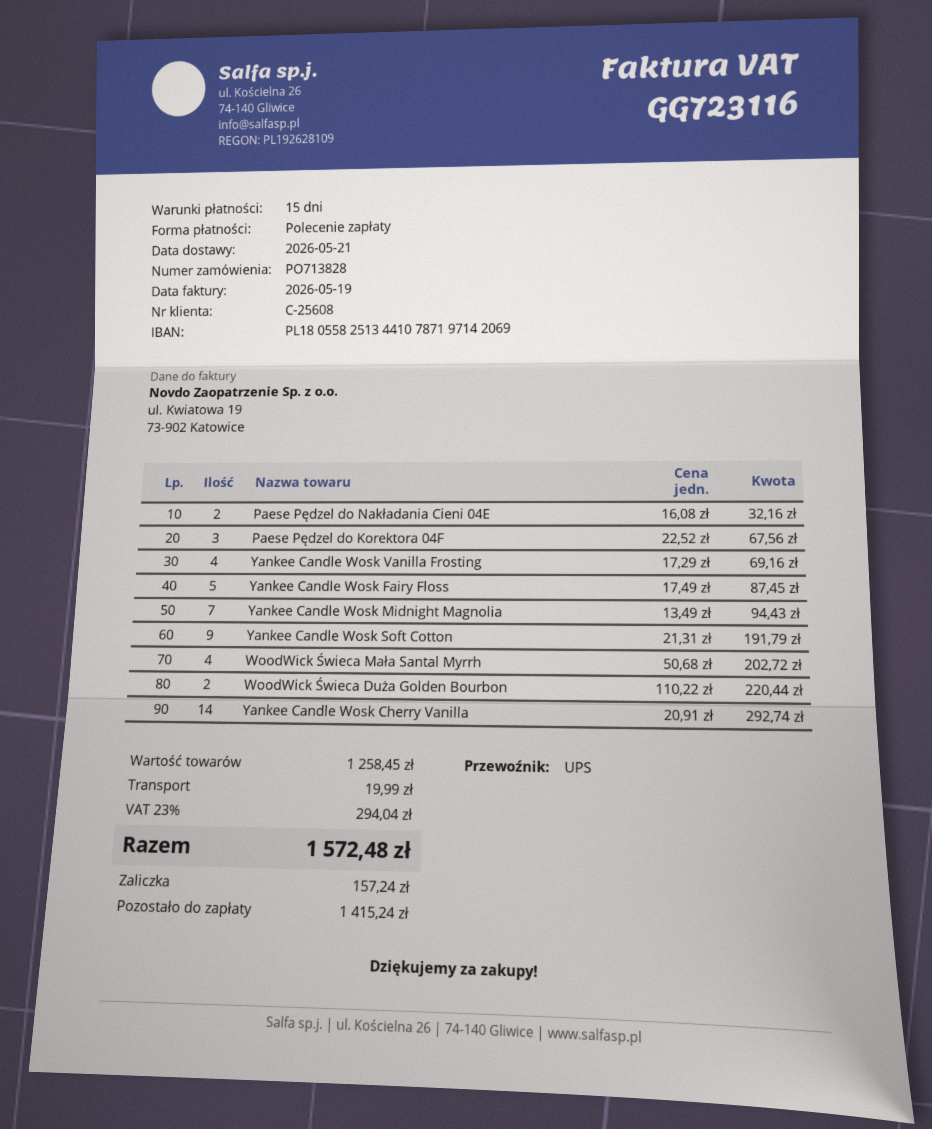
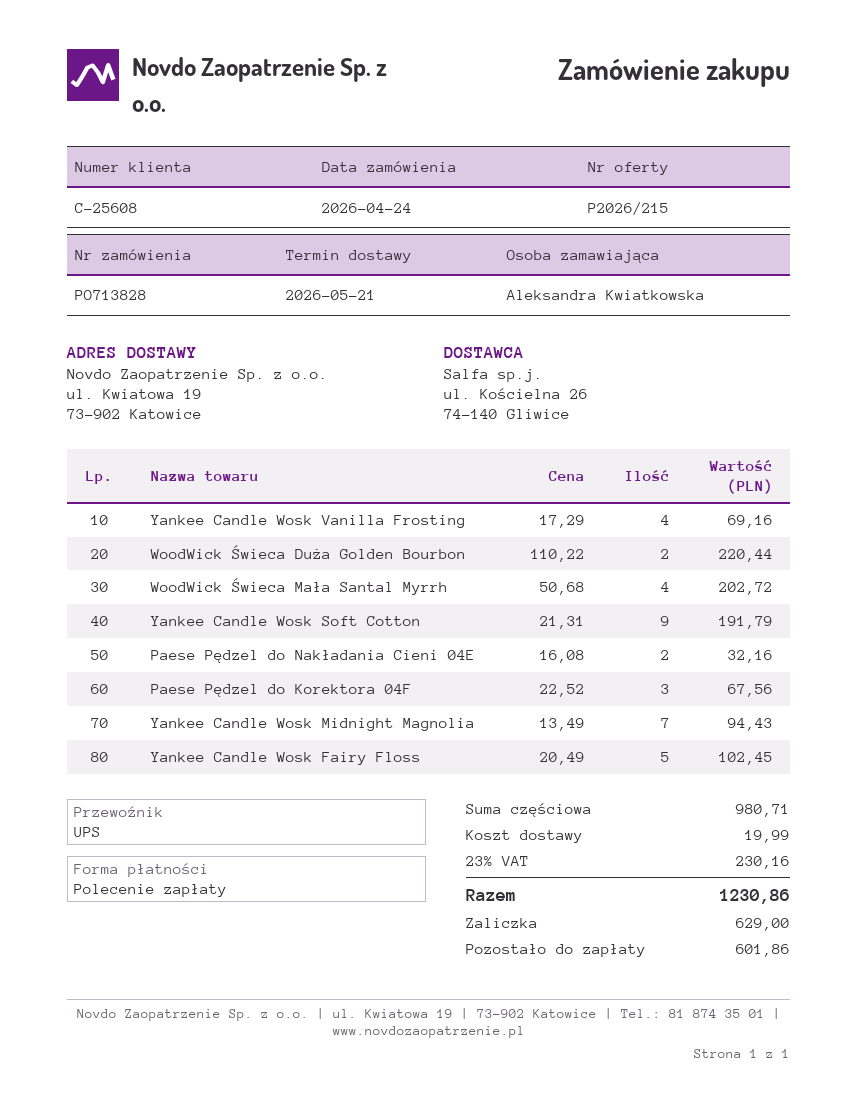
Yankee Candle Wosk Fairy Floss: 5 x 17.49 = 87.45 -> 5 x 20.49 = 102.45
Yankee Candle Wosk Cherry Vanilla: 14 x 20.91 = 292.74 -> none
subtotal: 1258.45 -> 980.71
tax: 23% = 294.04 -> 23% = 230.16
total: 1572.48 -> 1230.86
deposit: 157.24 -> 629.00
balance: 1415.24 -> 601.86

